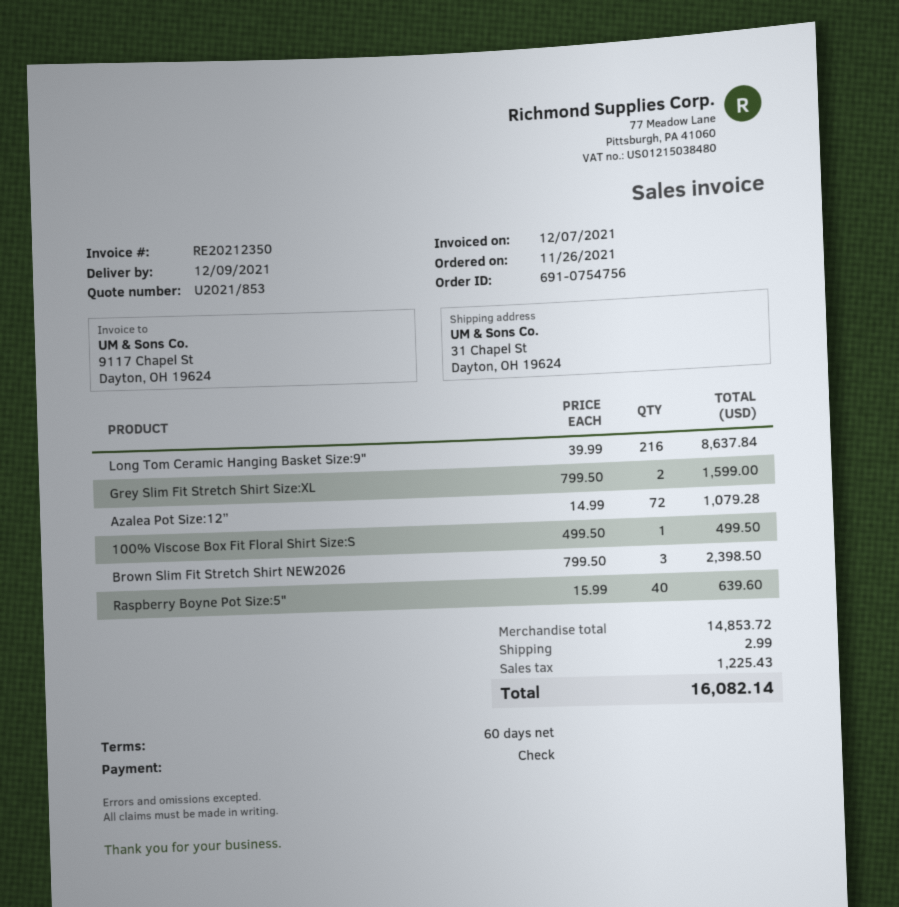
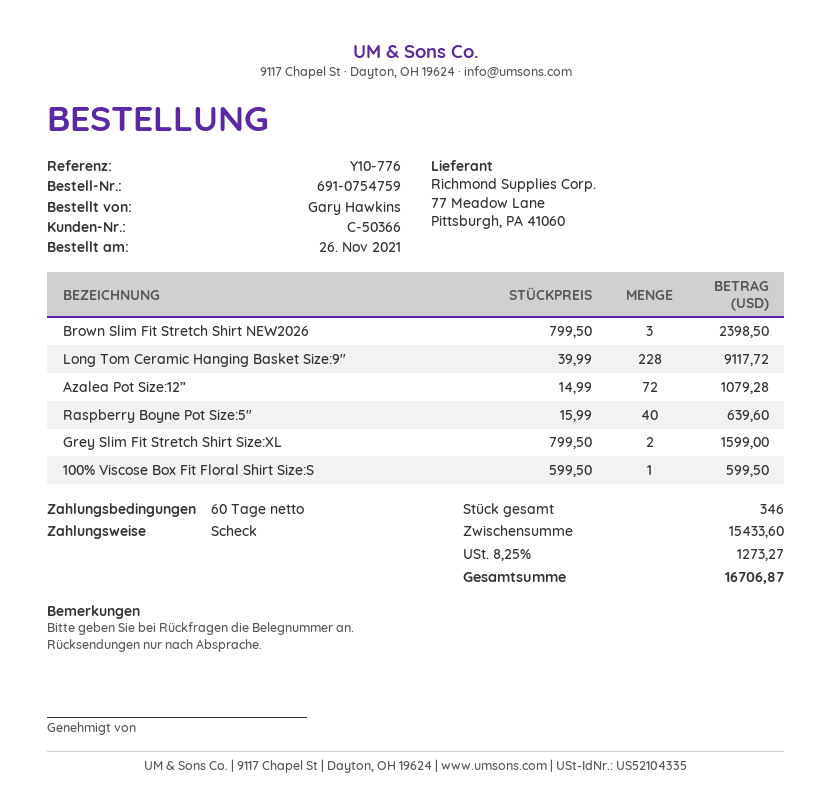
order number: 691-0754756 -> 691-0754759
Long Tom Ceramic Hanging Basket Size:9": 216 x 39.99 = 8637.84 -> 228 x 39.99 = 9117.72
100% Viscose Box Fit Floral Shirt Size:S: 1 x 499.50 = 499.50 -> 1 x 599.50 = 599.50
subtotal: 14853.72 -> 15433.60
shipping: 2.99 -> none
tax: 1225.43 -> 1273.27
total: 16082.14 -> 16706.87

